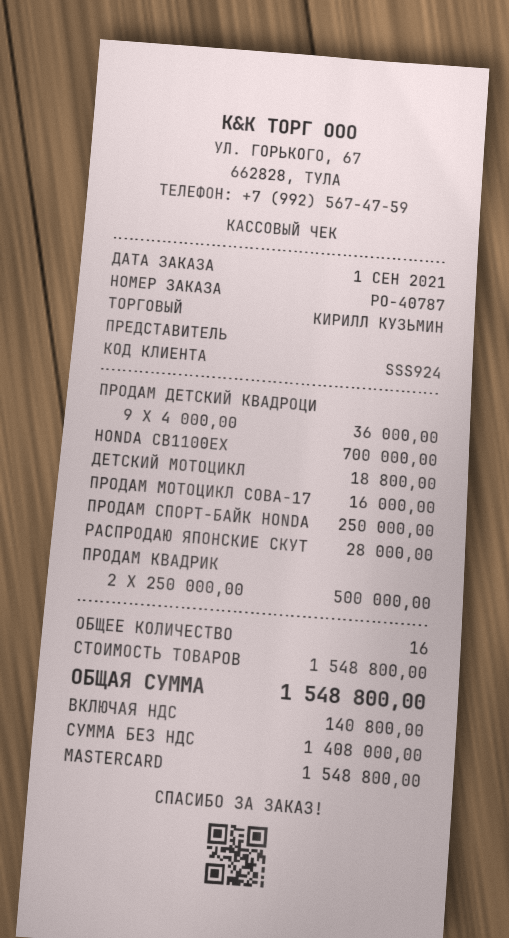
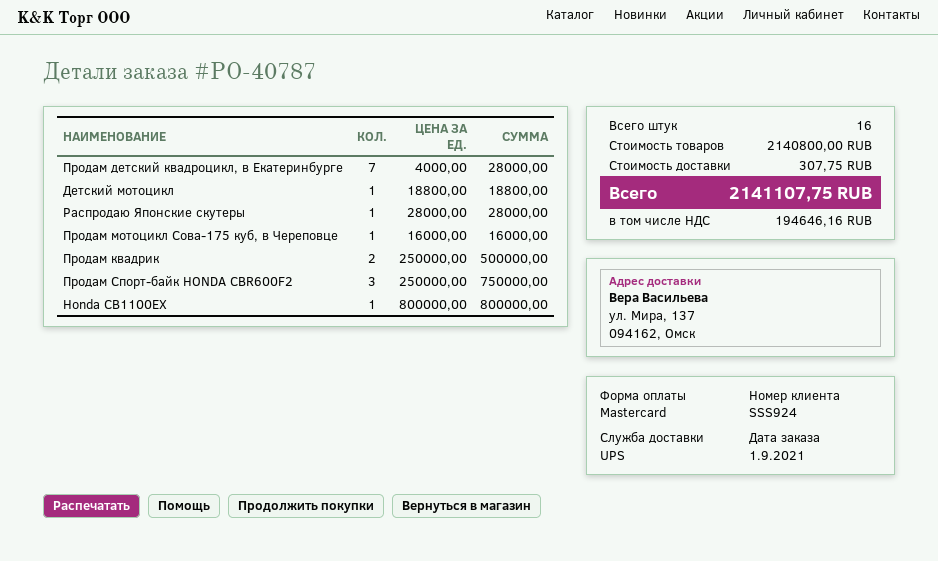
ПРОДАМ ДЕТСКИЙ КВАДРОЦИ: 9 x 4000.00 = 36000.00 -> 7 x 4000.00 = 28000.00
HONDA CB1100EX: 1 x 700000.00 = 700000.00 -> 1 x 800000.00 = 800000.00
ПРОДАМ СПОРТ-БАЙК HONDA: 1 x 250000.00 = 250000.00 -> 3 x 250000.00 = 750000.00
subtotal: 1548800.00 -> 2140800.00
shipping: none -> 307.75
tax: 140800.00 -> 194646.16
total: 1548800.00 -> 2141107.75

